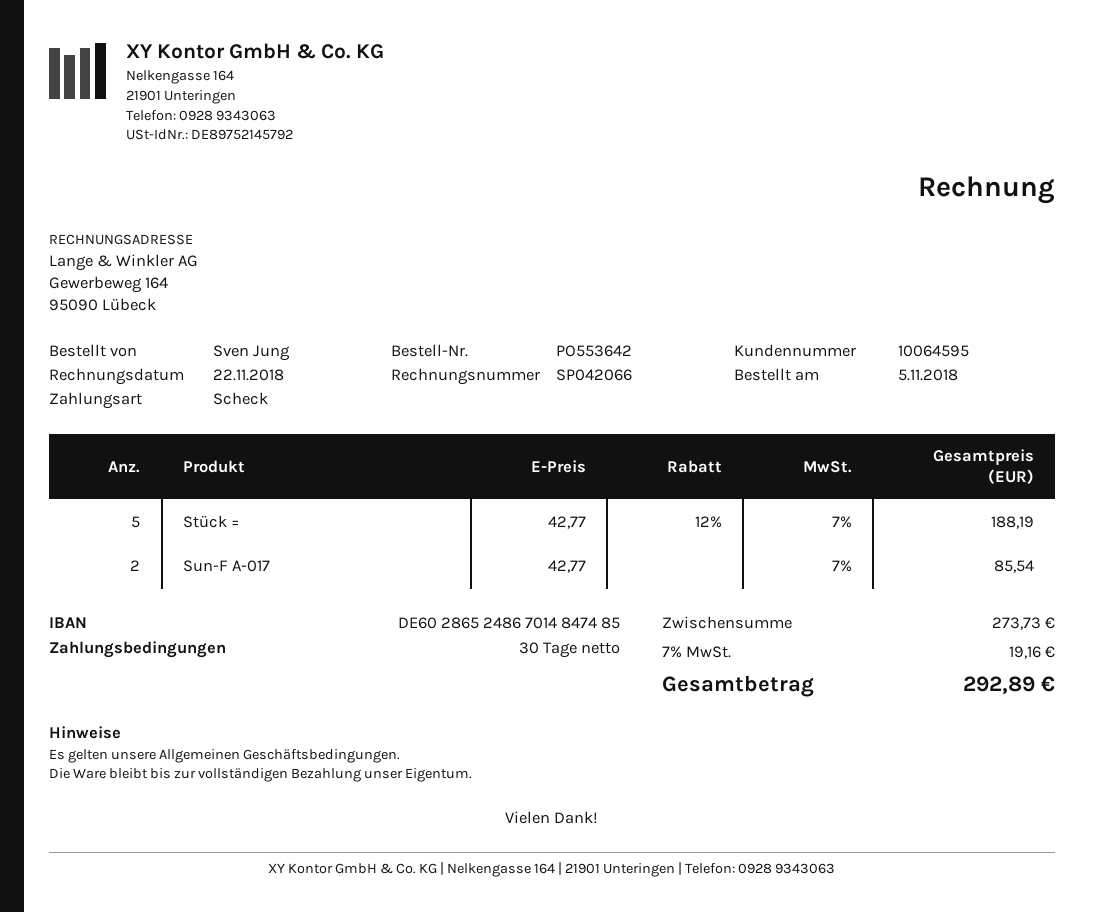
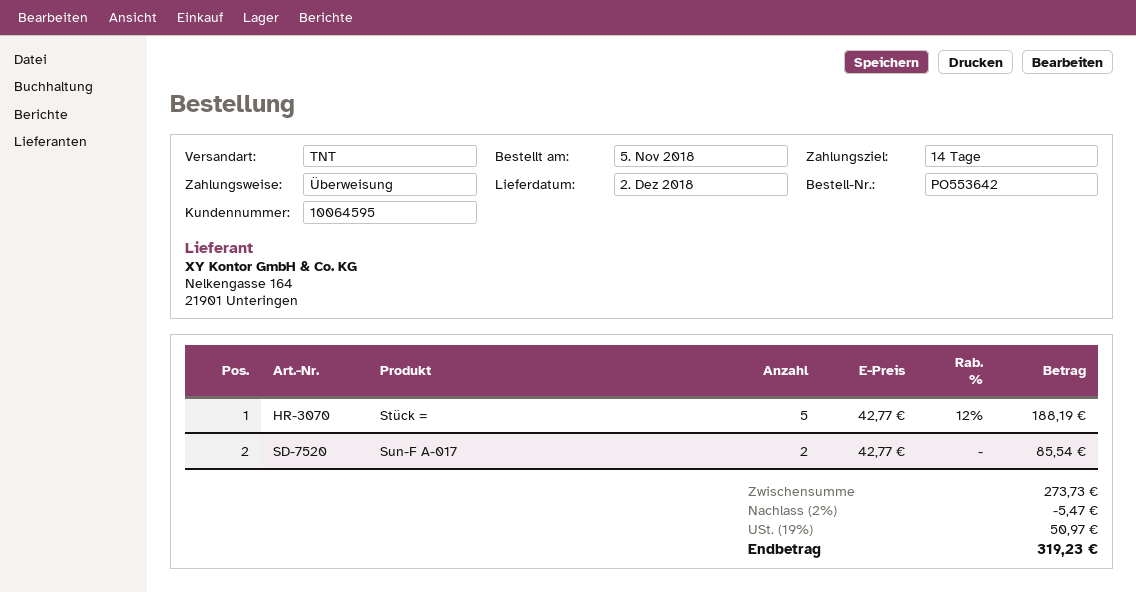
payment terms: 30 days -> 14 days
payment method: cheque -> bank transfer
discount: none -> 2% = 5.47
tax: 7% = 19.16 -> 19% = 50.97
total: 292.89 -> 319.23

